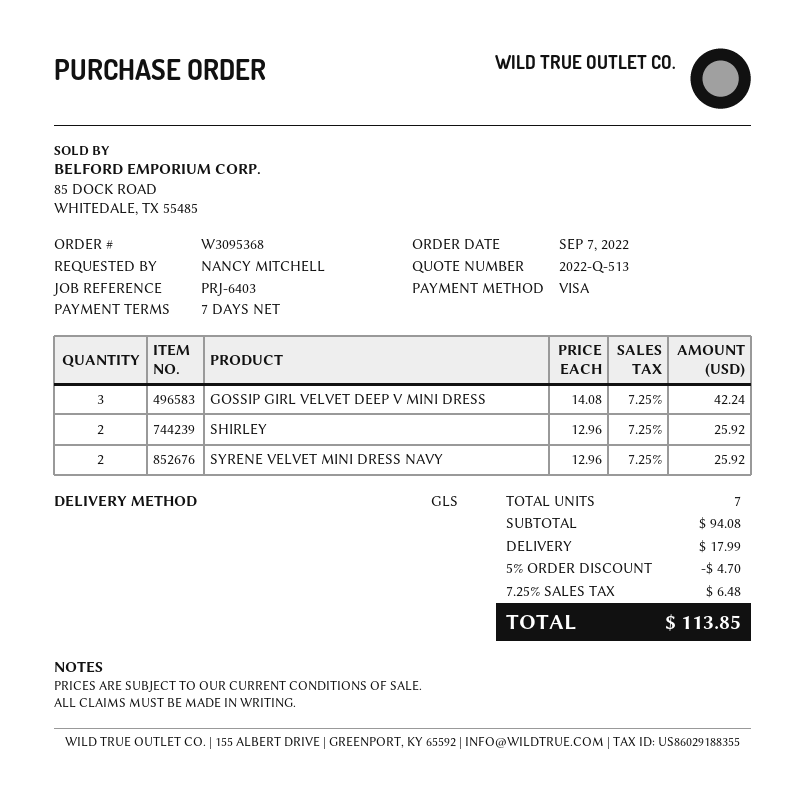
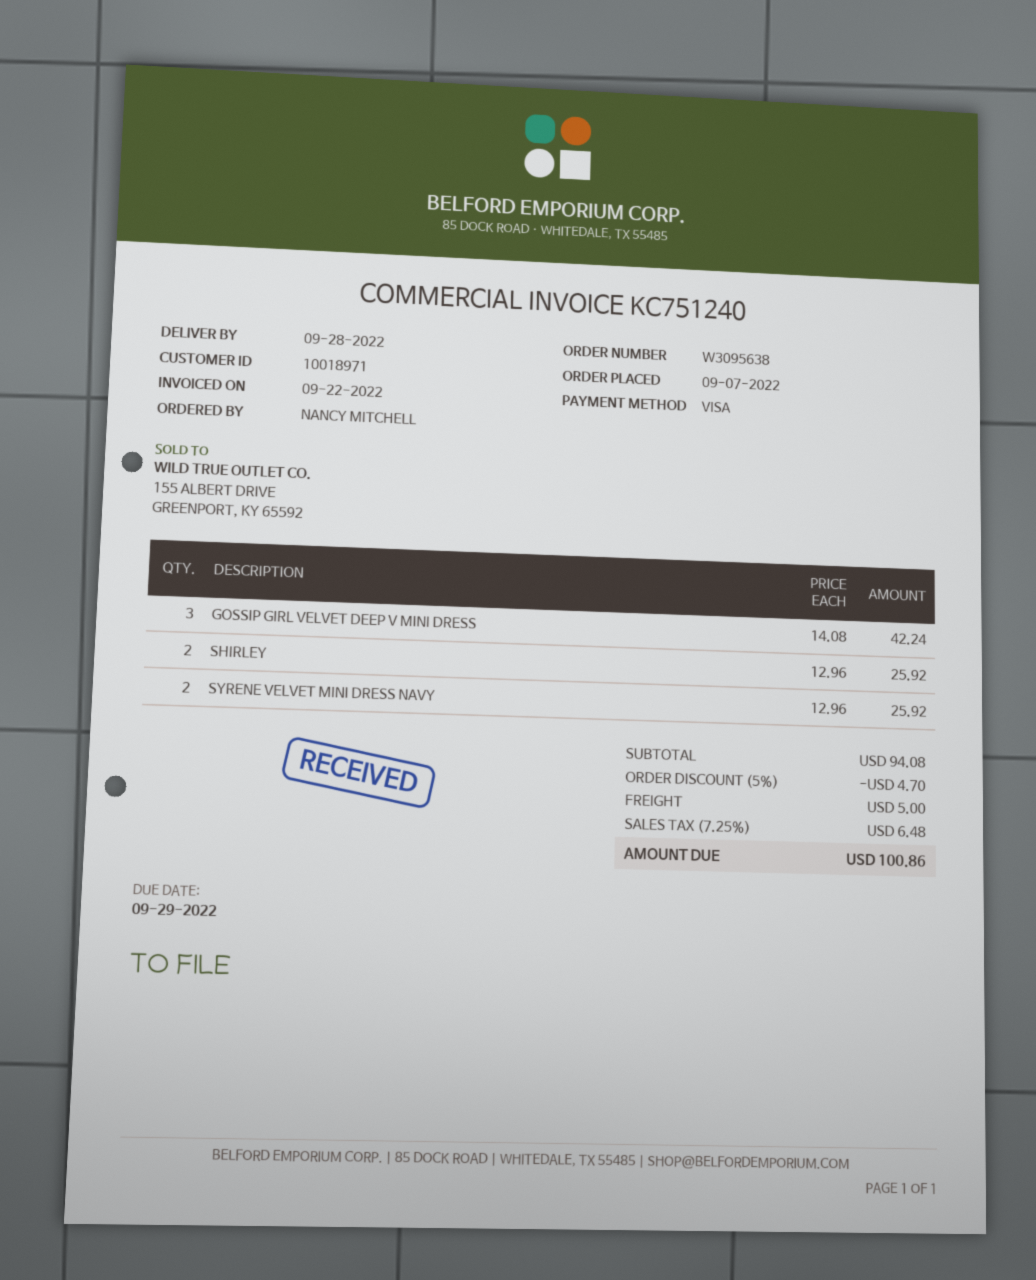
order number: W3095368 -> W3095638
shipping: 17.99 -> 5.00
total: 113.85 -> 100.86

